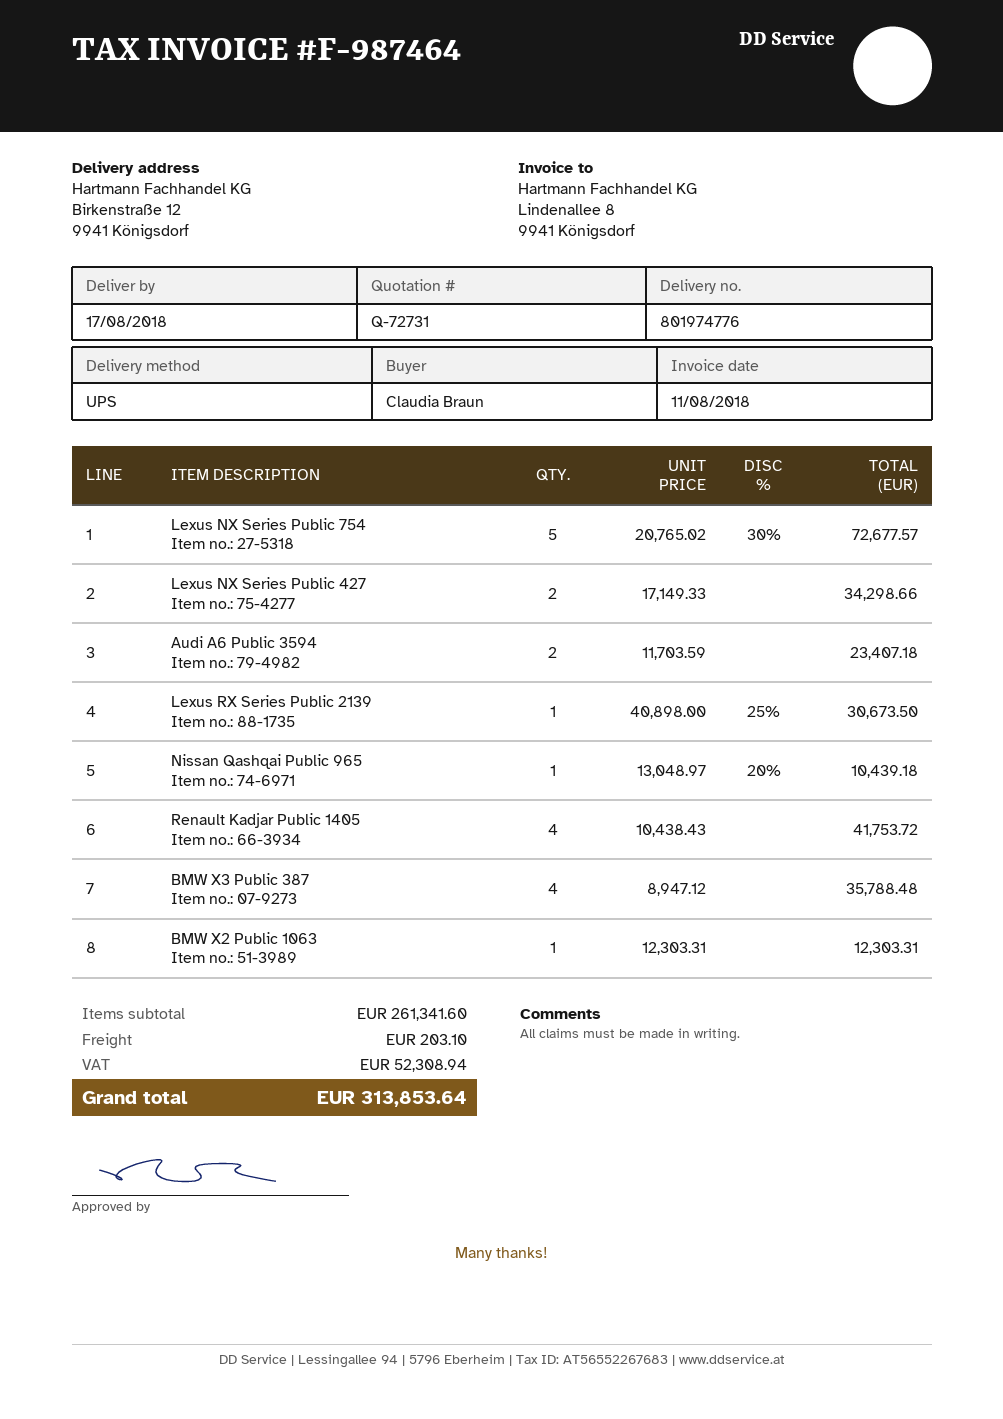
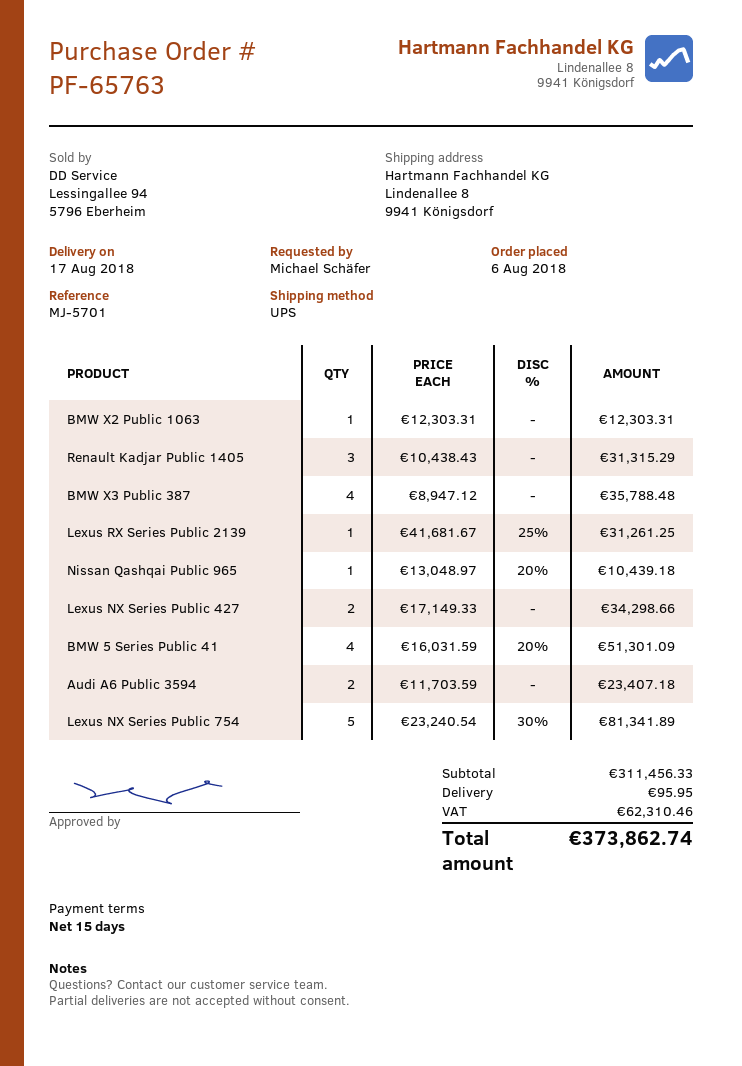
ordered by: Claudia Braun -> Michael Schäfer
ship to: Birkenstraße 12, 9941 Königsdorf -> Lindenallee 8, 9941 Königsdorf
Lexus NX Series Public 754: 5 x 20765.02 - 30% = 72677.57 -> 5 x 23240.54 - 30% = 81341.89
Lexus RX Series Public 2139: 1 x 40898.00 - 25% = 30673.50 -> 1 x 41681.67 - 25% = 31261.25
Renault Kadjar Public 1405: 4 x 10438.43 = 41753.72 -> 3 x 10438.43 = 31315.29
BMW 5 Series Public 41: none -> 4 x 16031.59 - 20% = 51301.09
subtotal: 261341.60 -> 311456.33
shipping: 203.10 -> 95.95
tax: 52308.94 -> 62310.46
total: 313853.64 -> 373862.74

